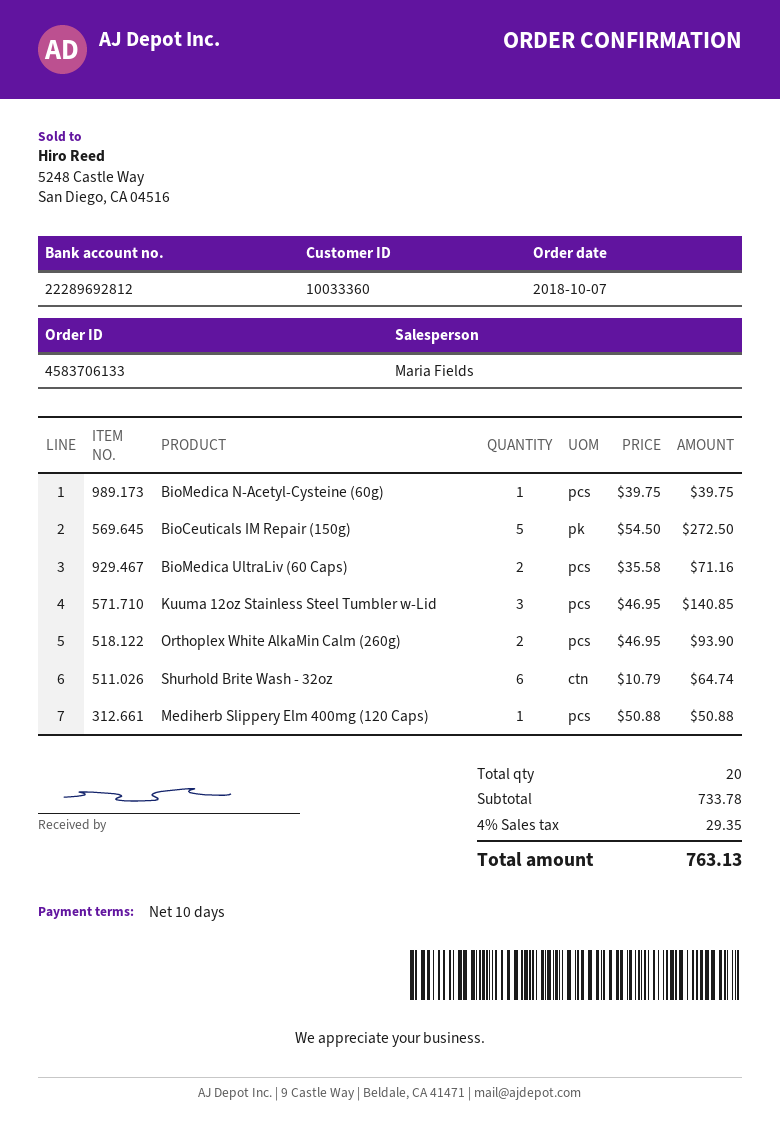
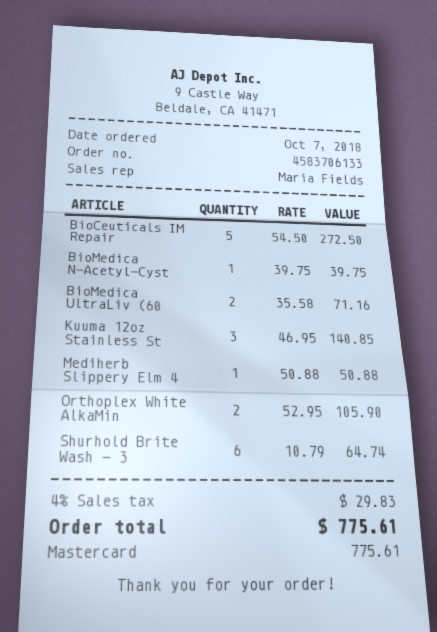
Orthoplex White AlkaMin Calm (260g): 2 x 46.95 = 93.90 -> 2 x 52.95 = 105.90
tax: 4% = 29.35 -> 4% = 29.83
total: 763.13 -> 775.61

